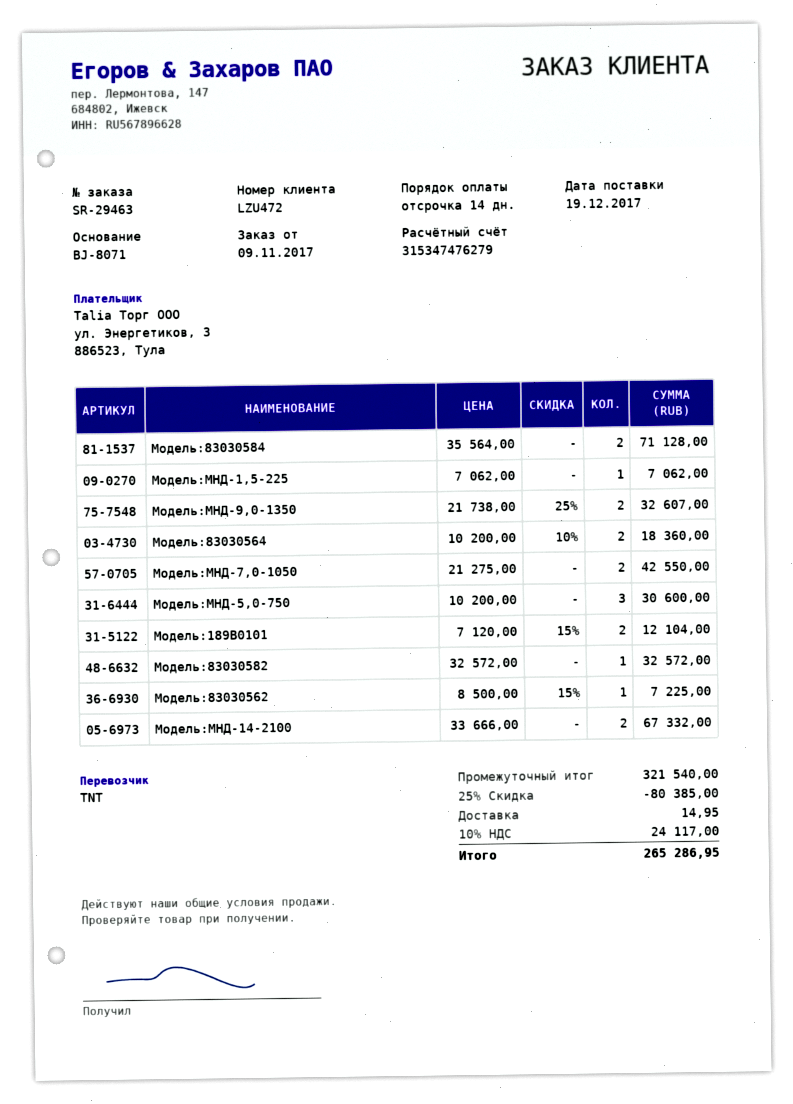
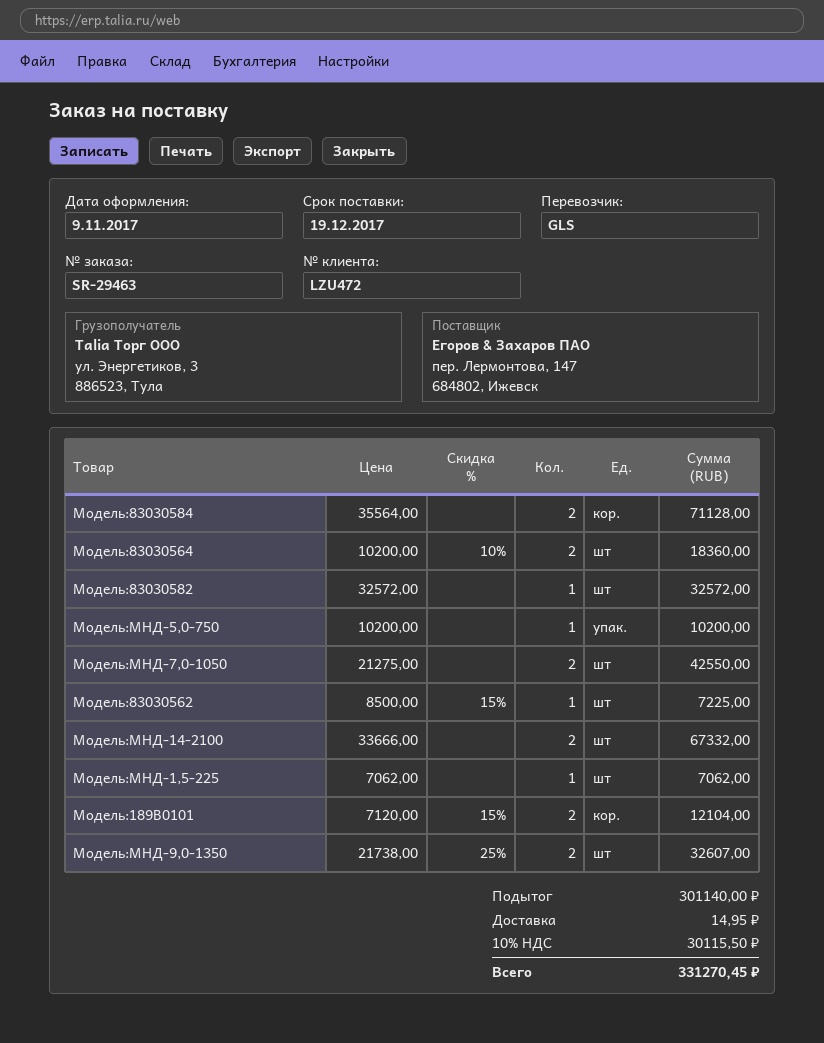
shipping method: TNT -> GLS
Модель:МНД-5,0-750: 3 x 10200.00 = 30600.00 -> 1 x 10200.00 = 10200.00
subtotal: 321540.00 -> 301140.00
discount: 25% = 80385.00 -> none
tax: 10% = 24117.00 -> 10% = 30115.50
total: 265286.95 -> 331270.45

